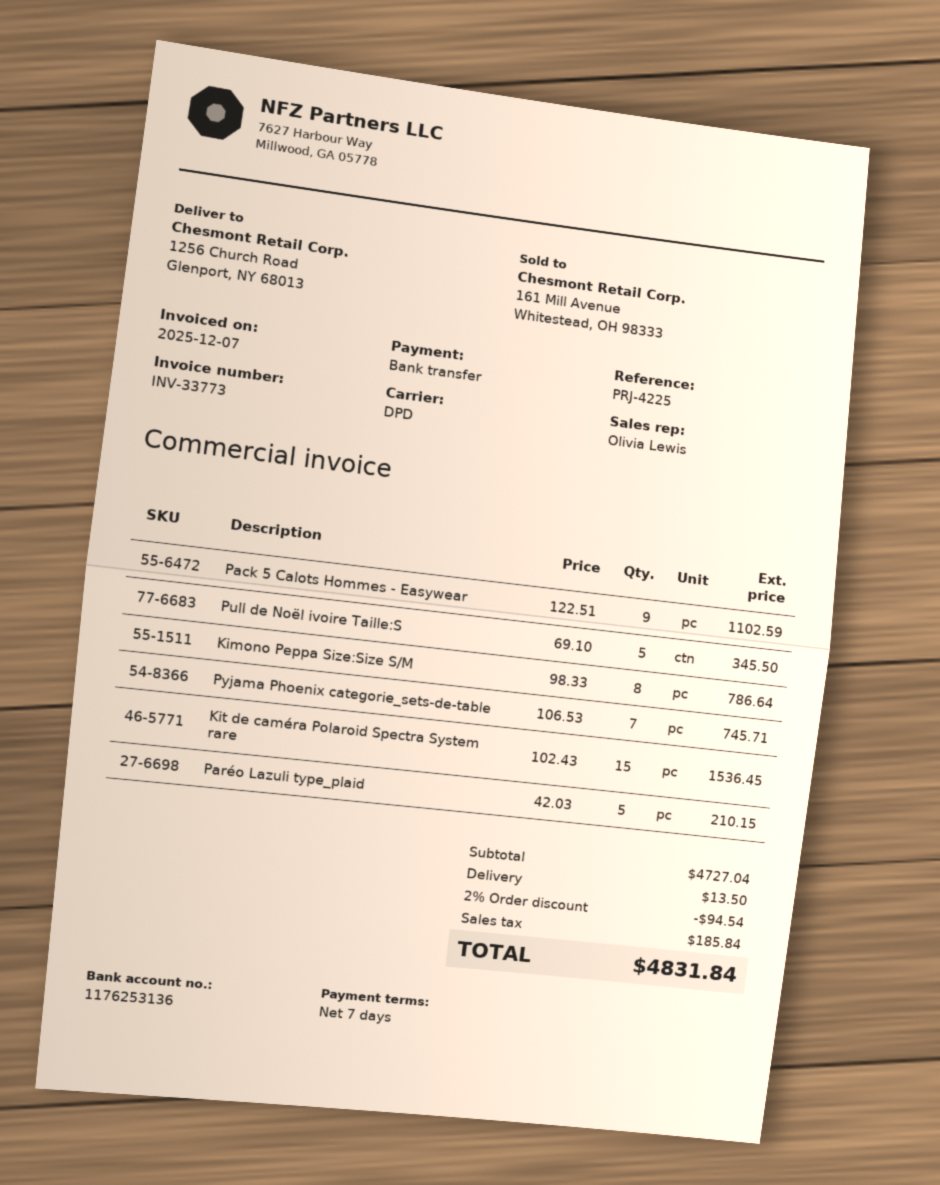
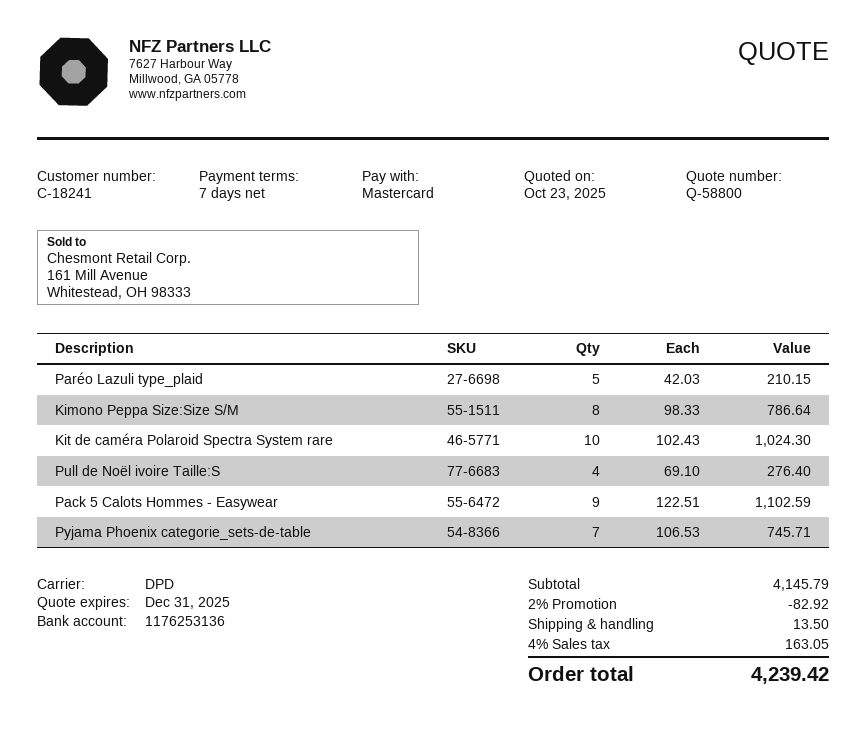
payment method: bank transfer -> Mastercard
Pull de Noël ivoire Taille:S: 5 x 69.10 = 345.50 -> 4 x 69.10 = 276.40
Kit de caméra Polaroid Spectra System rare: 15 x 102.43 = 1536.45 -> 10 x 102.43 = 1024.30
subtotal: 4727.04 -> 4145.79
discount: 2% = 94.54 -> 2% = 82.92
tax: 185.84 -> 163.05
total: 4831.84 -> 4239.42

